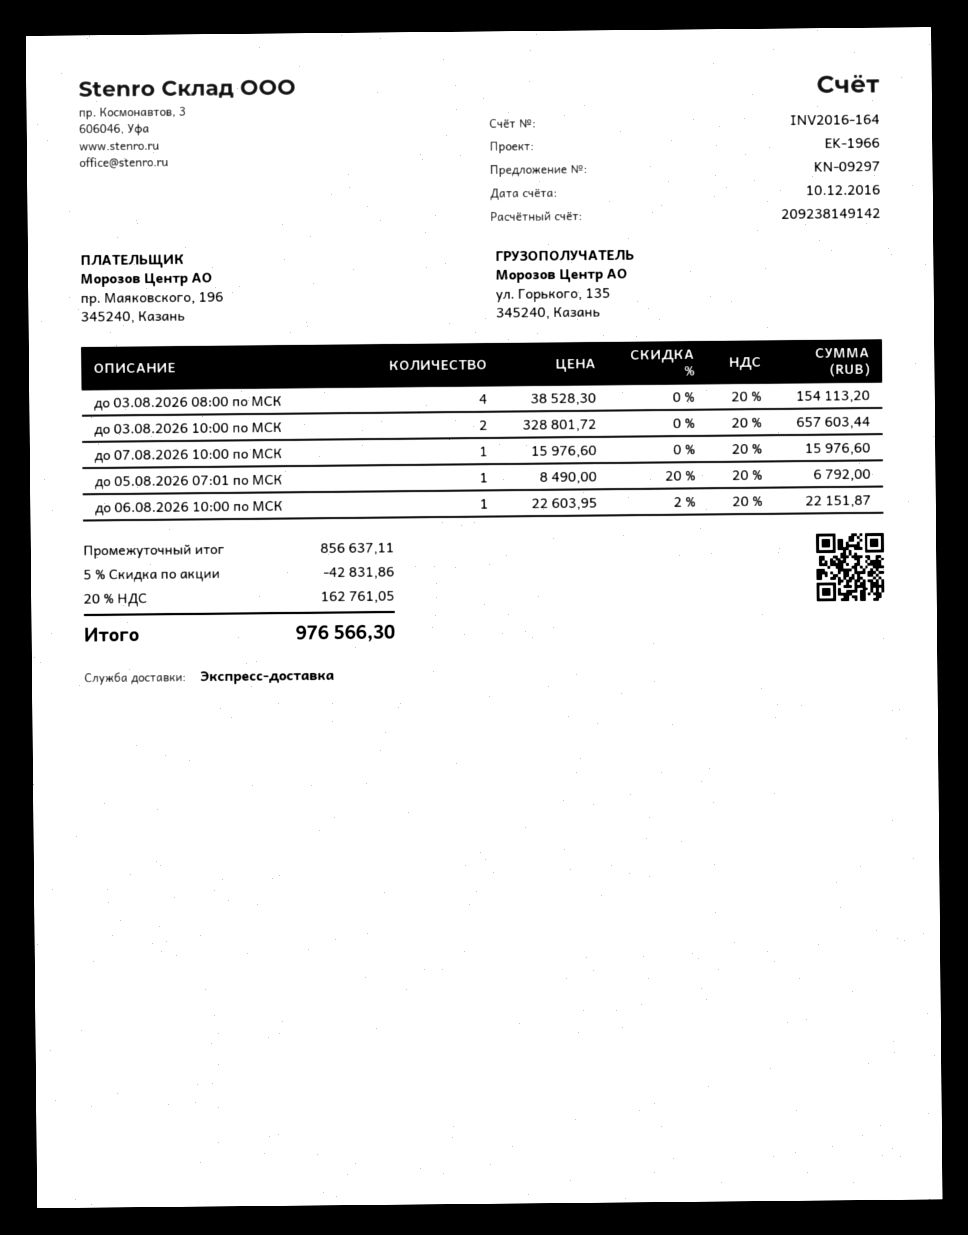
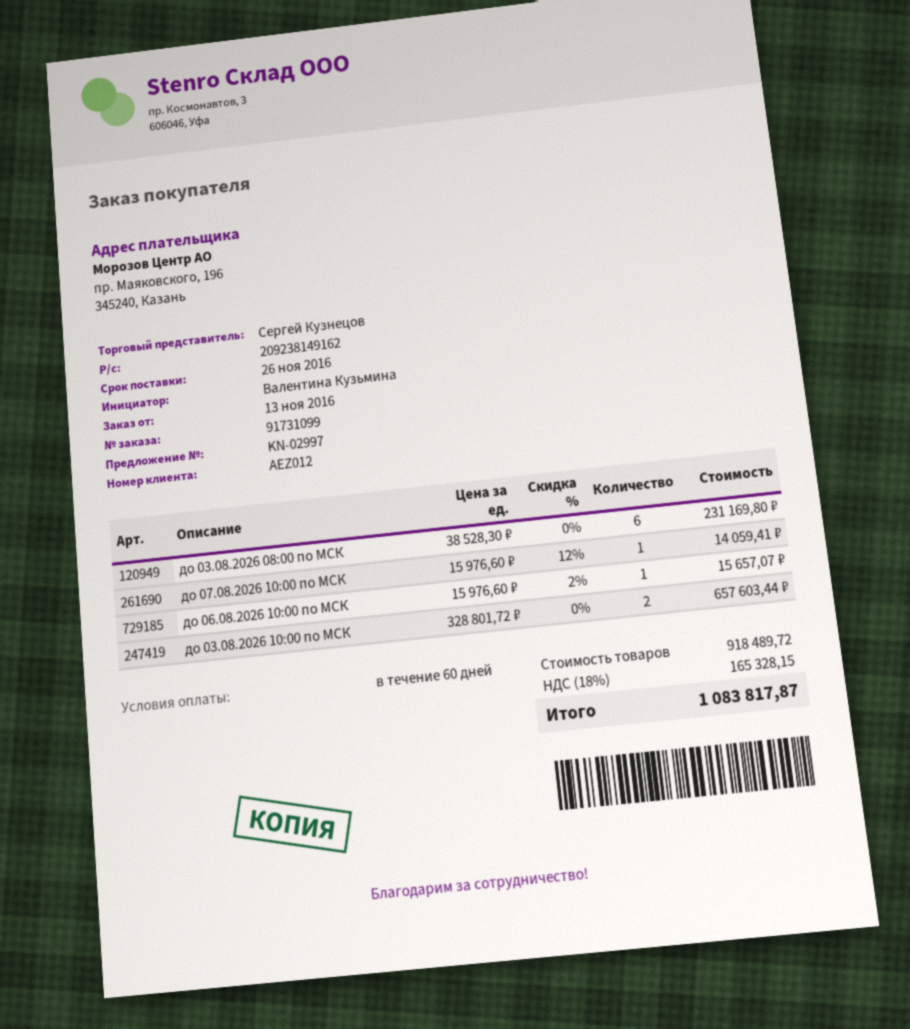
quote number: KN-09297 -> KN-02997
bank account: 209238149142 -> 209238149162
до 03.08.2026 08:00 по МСК: 4 x 38528.30 = 154113.20 -> 6 x 38528.30 = 231169.80
до 07.08.2026 10:00 по МСК: 1 x 15976.60 = 15976.60 -> 1 x 15976.60 - 12% = 14059.41
до 05.08.2026 07:01 по МСК: 1 x 8490.00 - 20% = 6792.00 -> none
до 06.08.2026 10:00 по МСК: 1 x 22603.95 - 2% = 22151.87 -> 1 x 15976.60 - 2% = 15657.07
subtotal: 856637.11 -> 918489.72
discount: 5% = 42831.86 -> none
tax: 20% = 162761.05 -> 18% = 165328.15
total: 976566.30 -> 1083817.87

